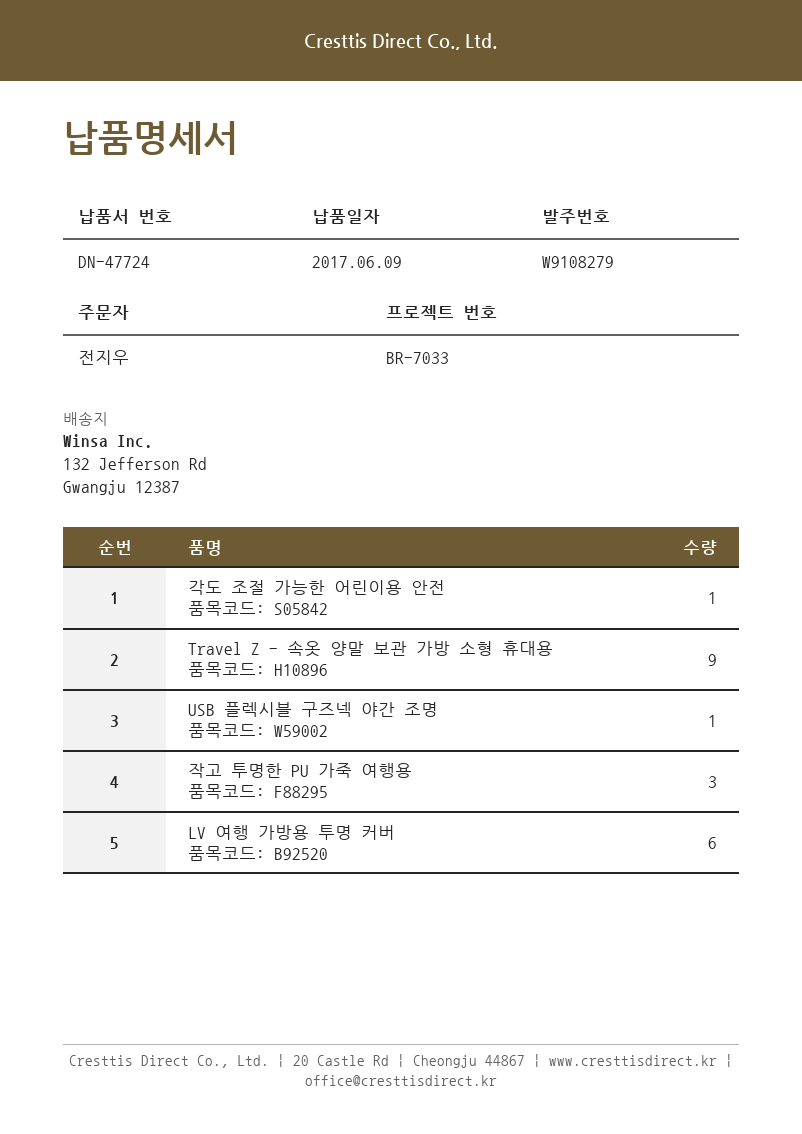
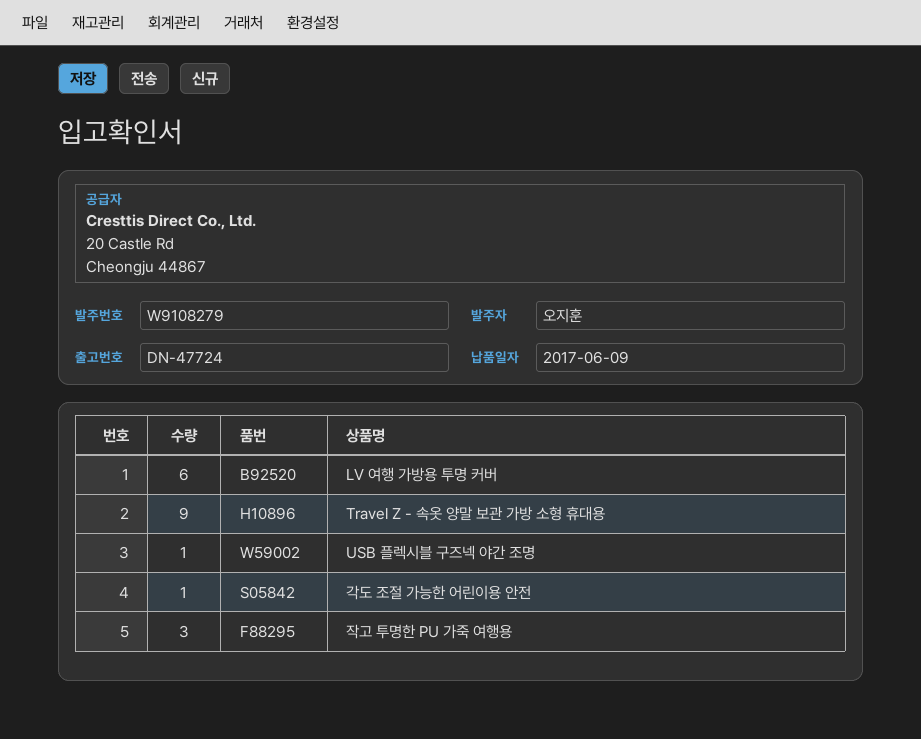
ordered by: 전지우 -> 오지훈

